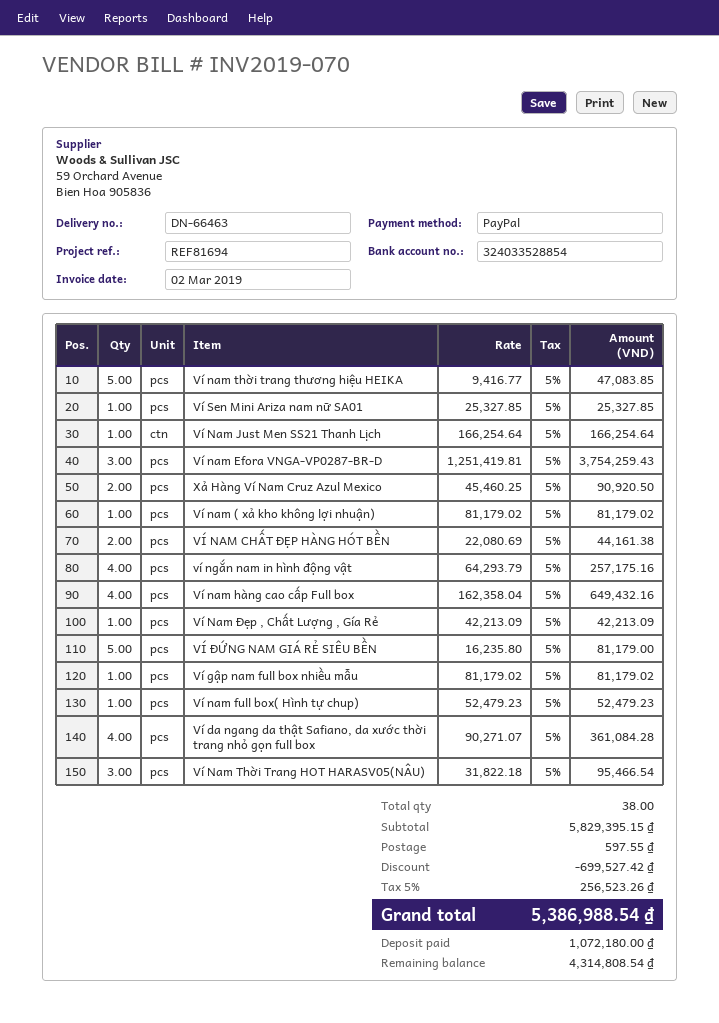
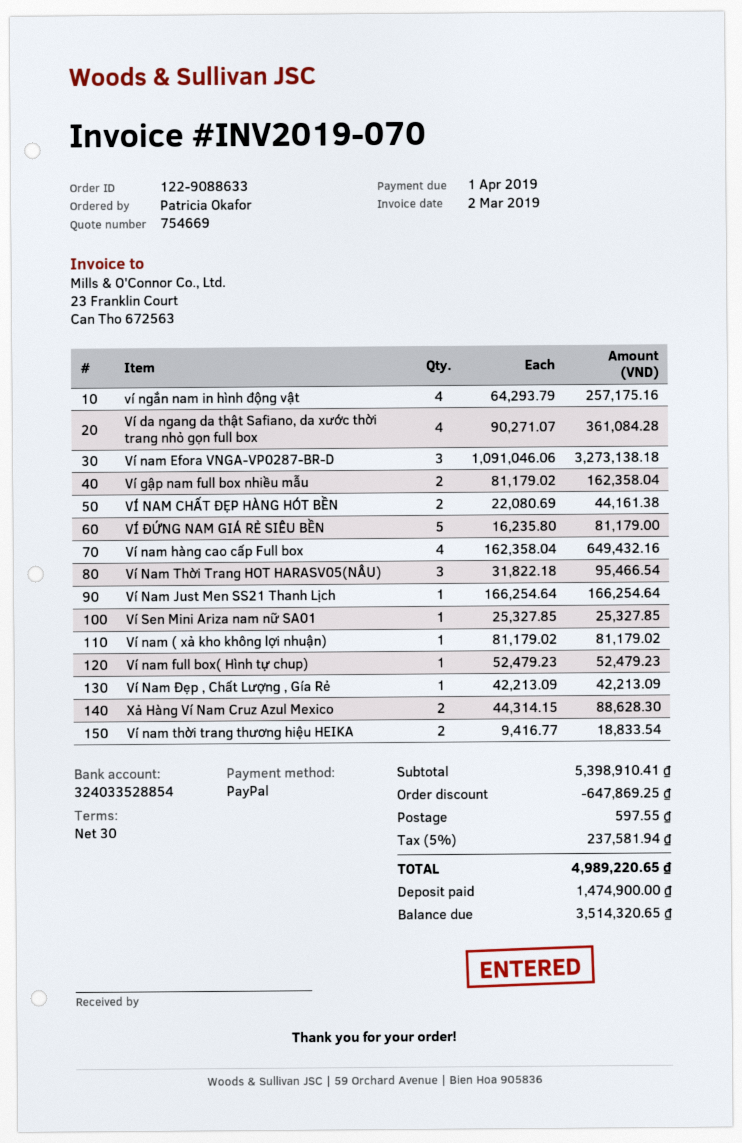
Ví nam thời trang thương hiệu HEIKA: 5 x 9416.77 = 47083.85 -> 2 x 9416.77 = 18833.54
Ví nam Efora VNGA-VP0287-BR-D: 3 x 1251419.81 = 3754259.43 -> 3 x 1091046.06 = 3273138.18
Xả Hàng Ví Nam Cruz Azul Mexico: 2 x 45460.25 = 90920.50 -> 2 x 44314.15 = 88628.30
Ví gập nam full box nhiều mẫu: 1 x 81179.02 = 81179.02 -> 2 x 81179.02 = 162358.04
subtotal: 5829395.15 -> 5398910.41
discount: 699527.42 -> 647869.25
tax: 5% = 256523.26 -> 5% = 237581.94
total: 5386988.54 -> 4989220.65
deposit: 1072180.00 -> 1474900.00
balance: 4314808.54 -> 3514320.65

